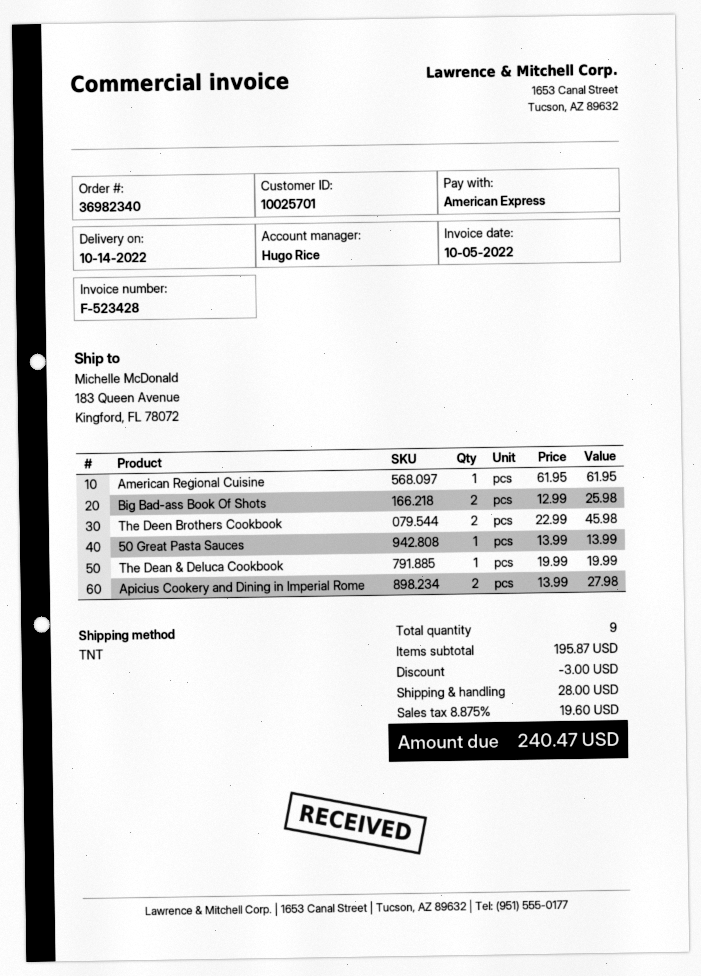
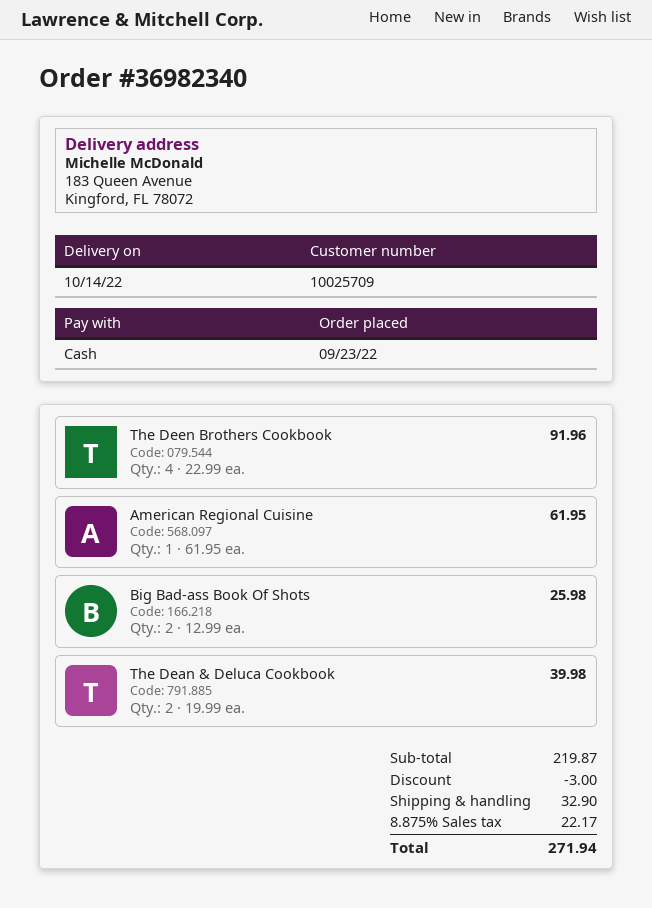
customer number: 10025701 -> 10025709
payment method: American Express -> cash
The Deen Brothers Cookbook: 2 x 22.99 = 45.98 -> 4 x 22.99 = 91.96
50 Great Pasta Sauces: 1 x 13.99 = 13.99 -> none
The Dean & Deluca Cookbook: 1 x 19.99 = 19.99 -> 2 x 19.99 = 39.98
Apicius Cookery and Dining in Imperial Rome: 2 x 13.99 = 27.98 -> none
subtotal: 195.87 -> 219.87
shipping: 28.00 -> 32.90
tax: 8.875% = 19.60 -> 8.875% = 22.17
total: 240.47 -> 271.94

